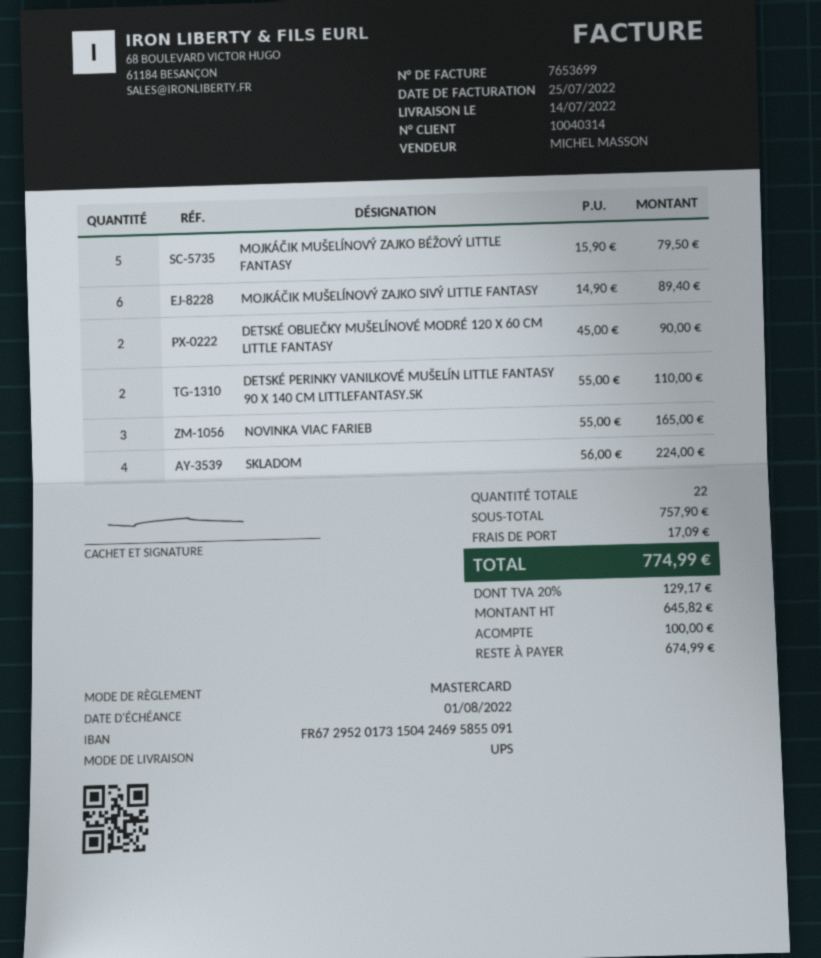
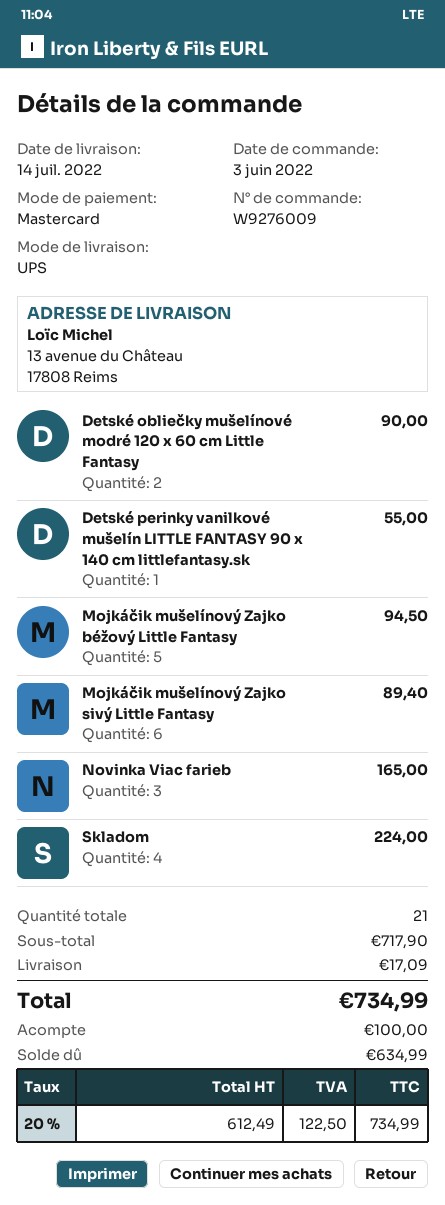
MOJKÁČIK MUŠELÍNOVÝ ZAJKO BÉŽOVÝ LITTLE FANTASY: 5 for 79.50 -> 5 for 94.50
DETSKÉ PERINKY VANILKOVÉ MUŠELÍN LITTLE FANTASY 90 X 140 CM LITTLEFANTASY.SK: 2 for 110.00 -> 1 for 55.00
total quantity: 22 -> 21
subtotal: 757.90 -> 717.90
net: 645.82 -> 612.49
tax: 20% = 129.17 -> 20% = 122.50
total: 774.99 -> 734.99
balance: 674.99 -> 634.99

